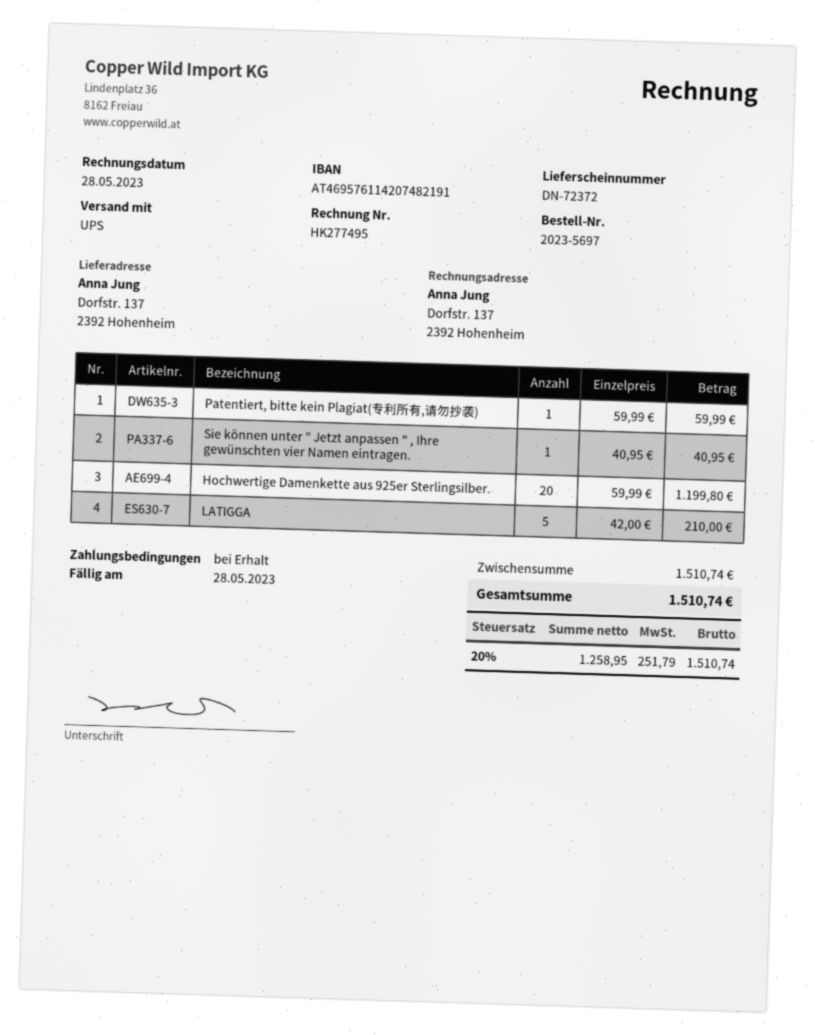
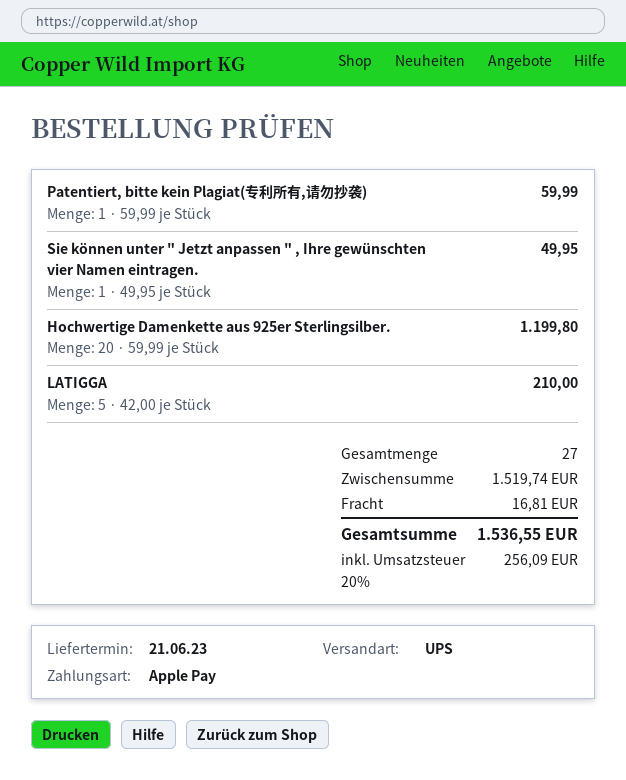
Sie können unter " Jetzt anpassen " , Ihre gewünschten vier Namen eintragen.: 1 x 40.95 = 40.95 -> 1 x 49.95 = 49.95
subtotal: 1510.74 -> 1519.74
shipping: none -> 16.81
tax: 20% = 251.79 -> 20% = 256.09
total: 1510.74 -> 1536.55

